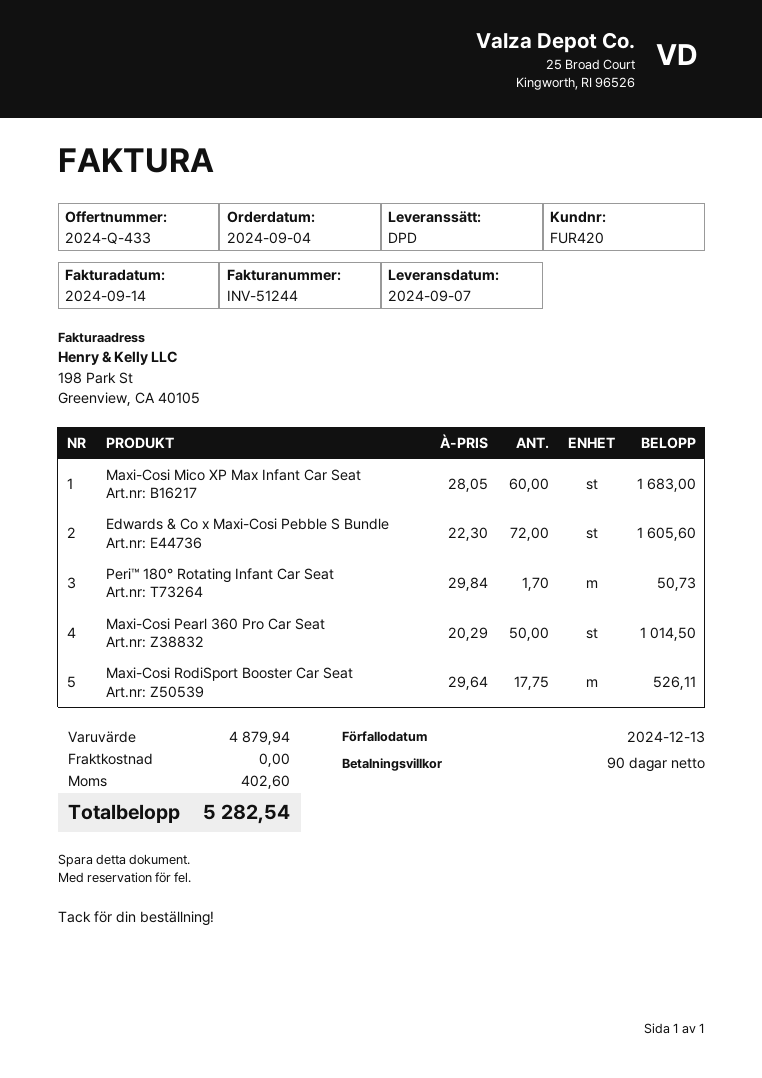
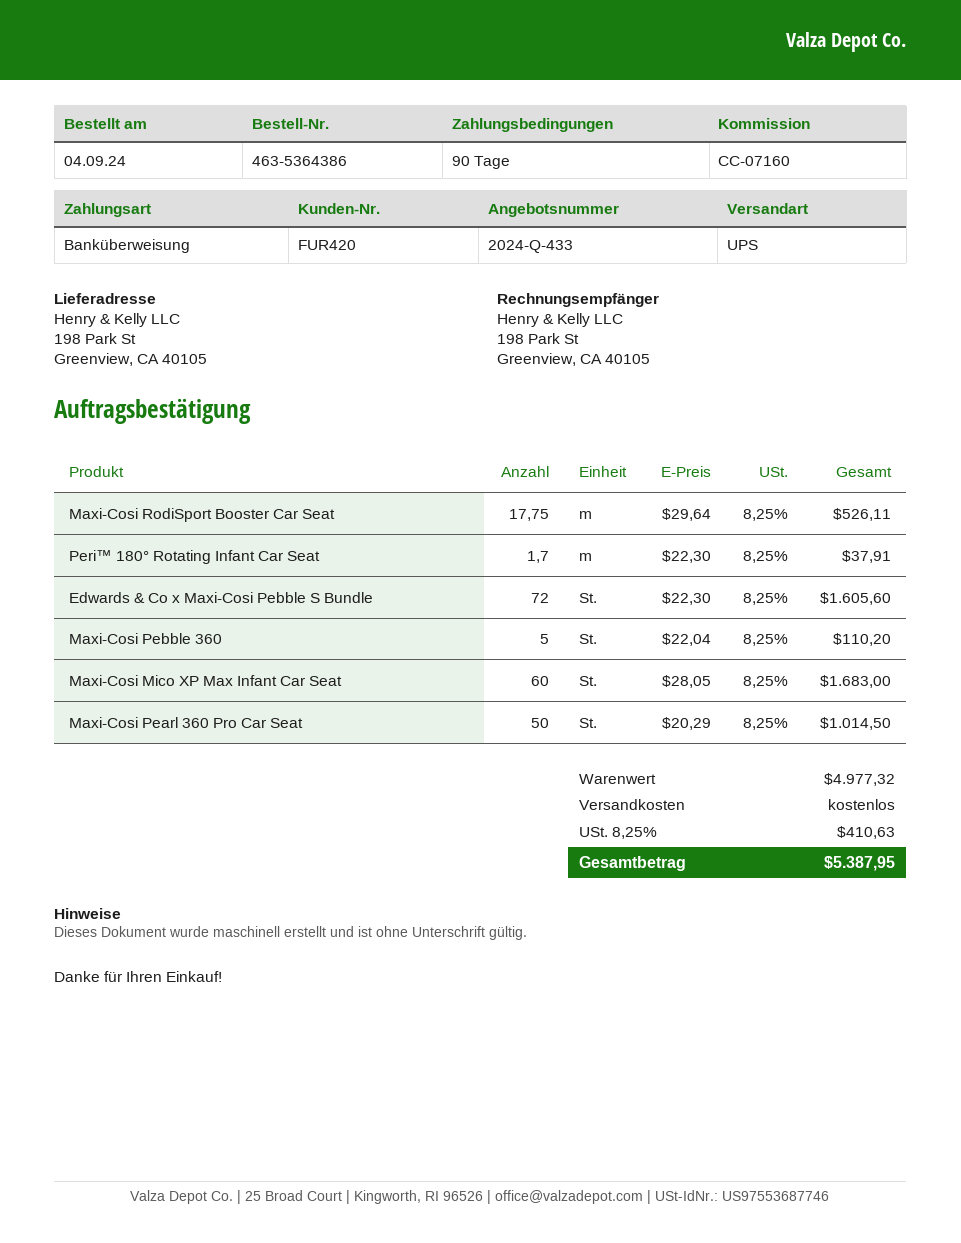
shipping method: DPD -> UPS
Peri™ 180° Rotating Infant Car Seat: 1.7 x 29.84 = 50.73 -> 1.7 x 22.30 = 37.91
Maxi-Cosi Pebble 360: none -> 5 x 22.04 = 110.20
subtotal: 4879.94 -> 4977.32
tax: 402.60 -> 410.63
total: 5282.54 -> 5387.95

